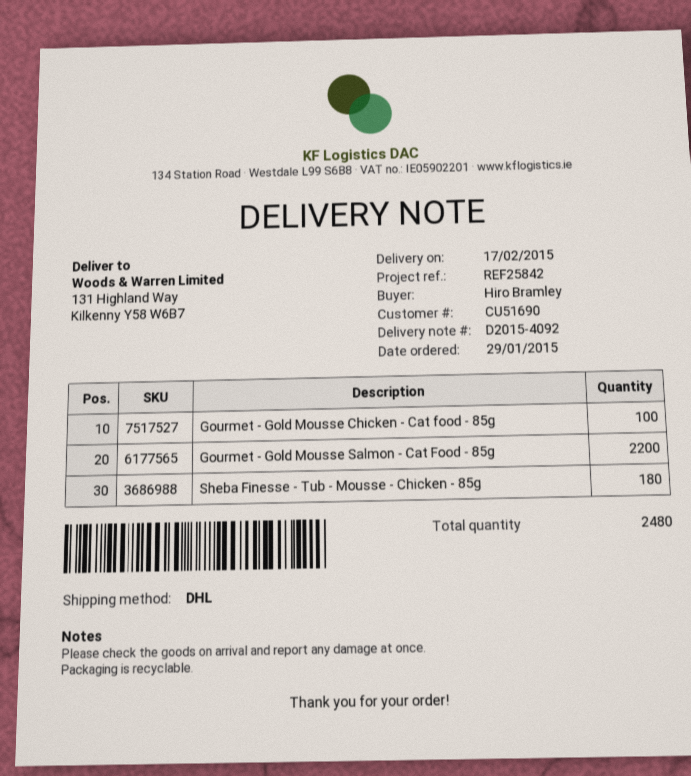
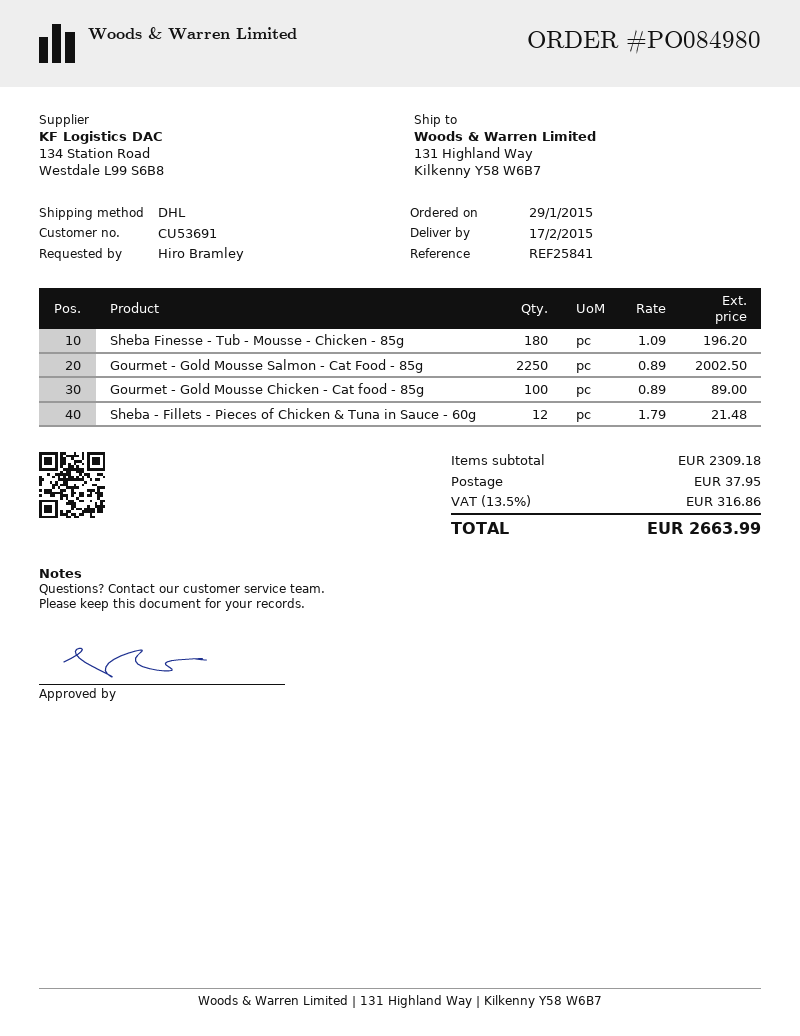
customer number: CU51690 -> CU53691
reference: REF25842 -> REF25841
Gourmet - Gold Mousse Salmon - Cat Food - 85g: 2200 -> 2250
Sheba - Fillets - Pieces of Chicken & Tuna in Sauce - 60g: none -> 12

